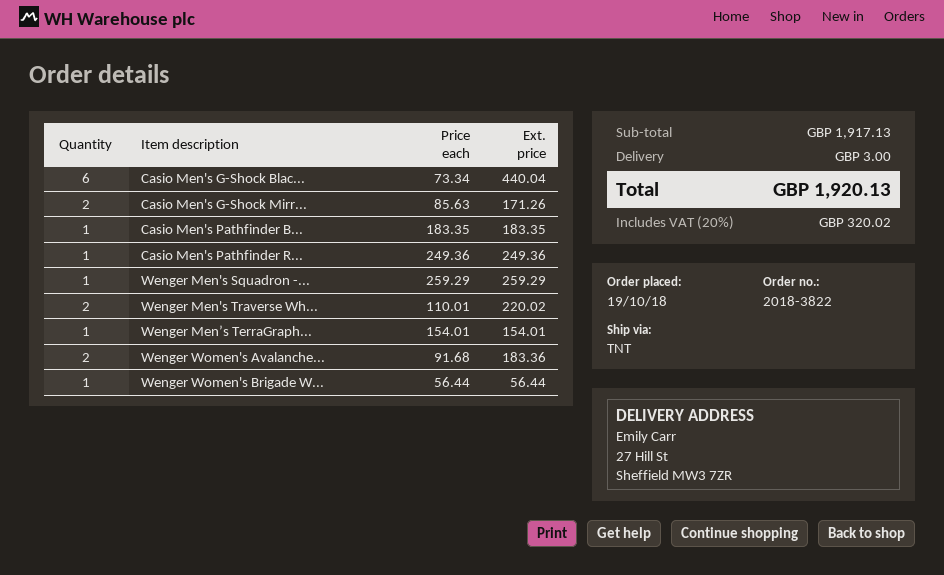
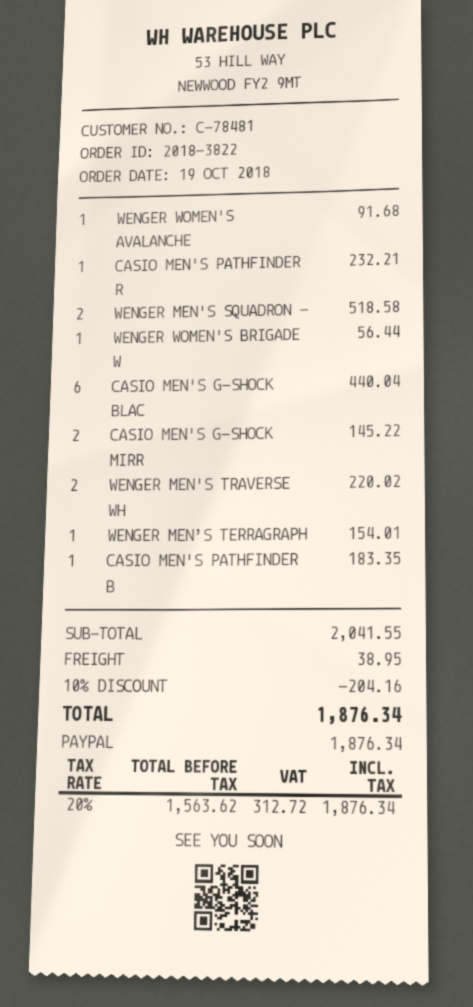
Casio Men's G-Shock Mirr...: 2 for 171.26 -> 2 for 145.22
Casio Men's Pathfinder R...: 1 for 249.36 -> 1 for 232.21
Wenger Men's Squadron -...: 1 for 259.29 -> 2 for 518.58
Wenger Women's Avalanche...: 2 for 183.36 -> 1 for 91.68
subtotal: 1917.13 -> 2041.55
discount: none -> 10% = 204.16
shipping: 3.00 -> 38.95
tax: 20% = 320.02 -> 20% = 312.72
total: 1920.13 -> 1876.34

